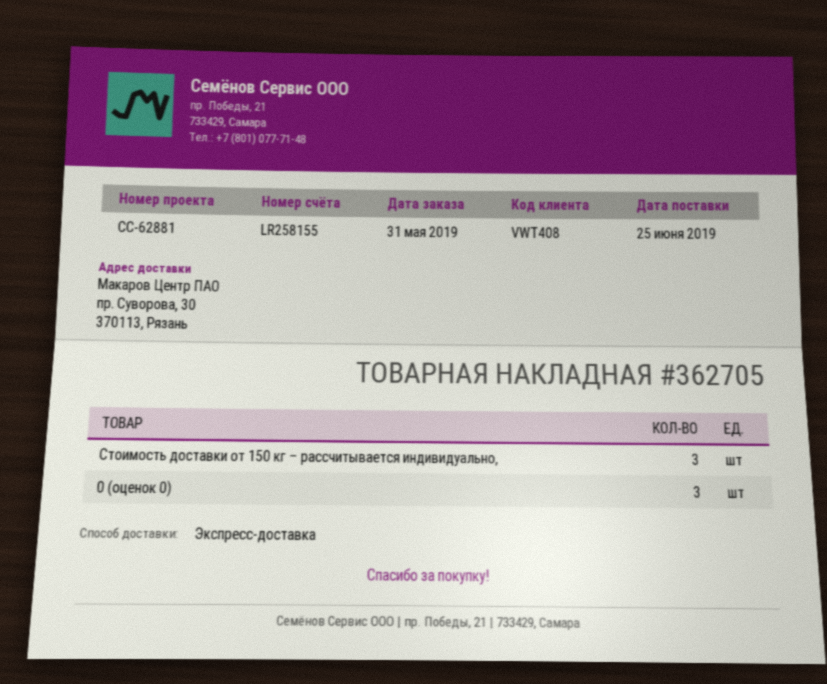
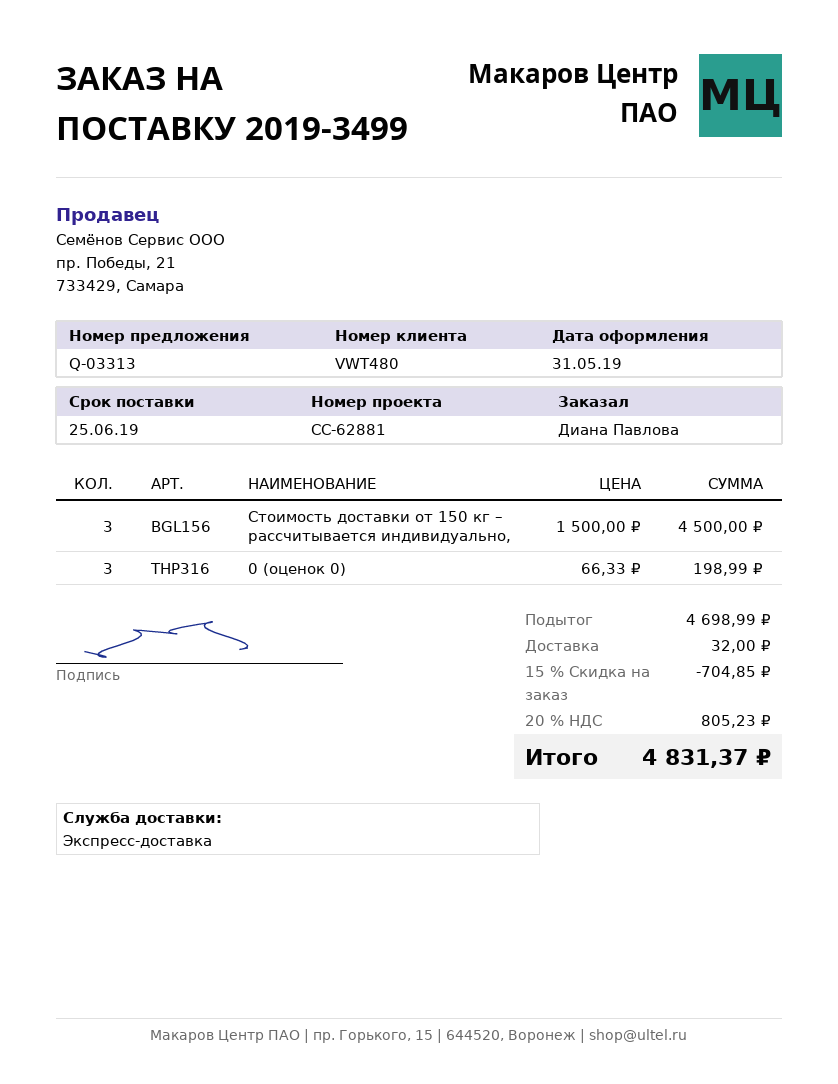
customer number: VWT408 -> VWT480

